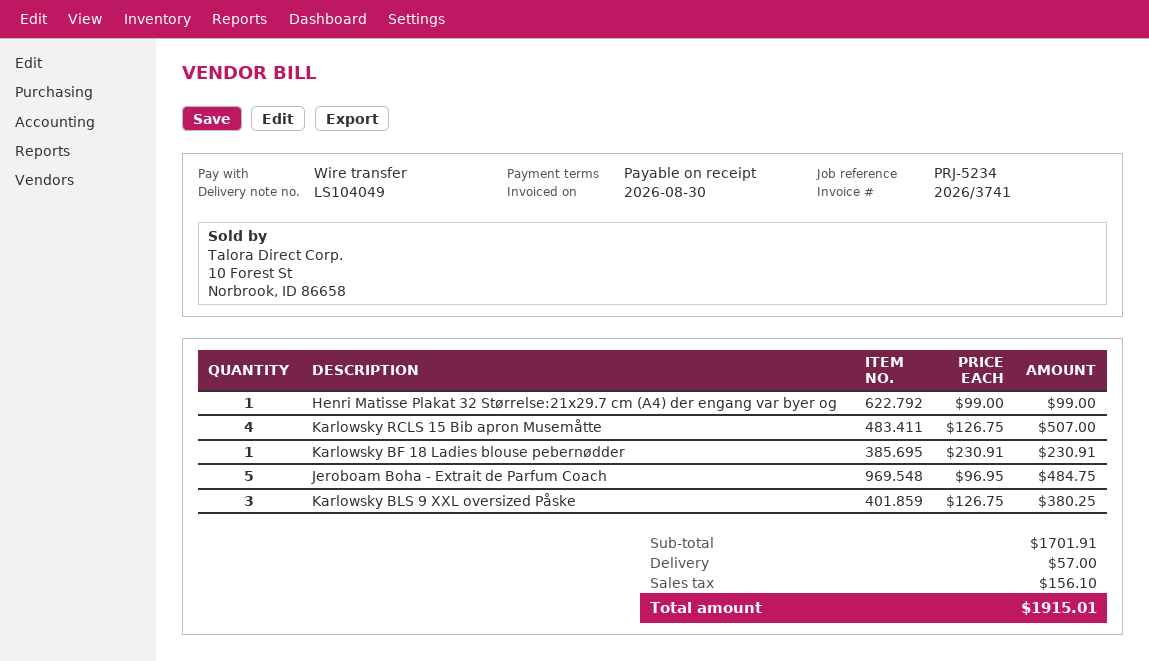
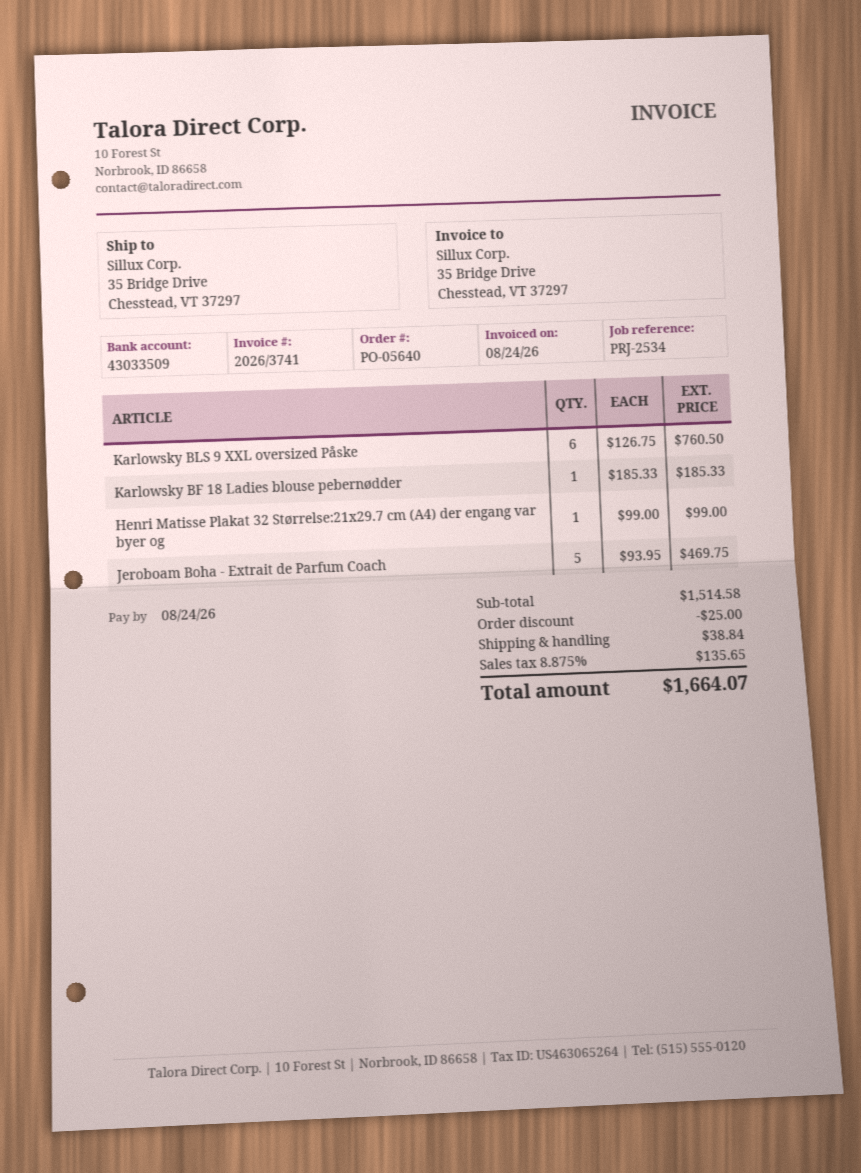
invoice date: 2026-08-30 -> 2026-08-24
reference: PRJ-5234 -> PRJ-2534
Karlowsky RCLS 15 Bib apron Musemåtte: 4 x 126.75 = 507.00 -> none
Karlowsky BF 18 Ladies blouse pebernødder: 1 x 230.91 = 230.91 -> 1 x 185.33 = 185.33
Jeroboam Boha - Extrait de Parfum Coach: 5 x 96.95 = 484.75 -> 5 x 93.95 = 469.75
Karlowsky BLS 9 XXL oversized Påske: 3 x 126.75 = 380.25 -> 6 x 126.75 = 760.50
subtotal: 1701.91 -> 1514.58
discount: none -> 25.00
shipping: 57.00 -> 38.84
tax: 156.10 -> 135.65
total: 1915.01 -> 1664.07

